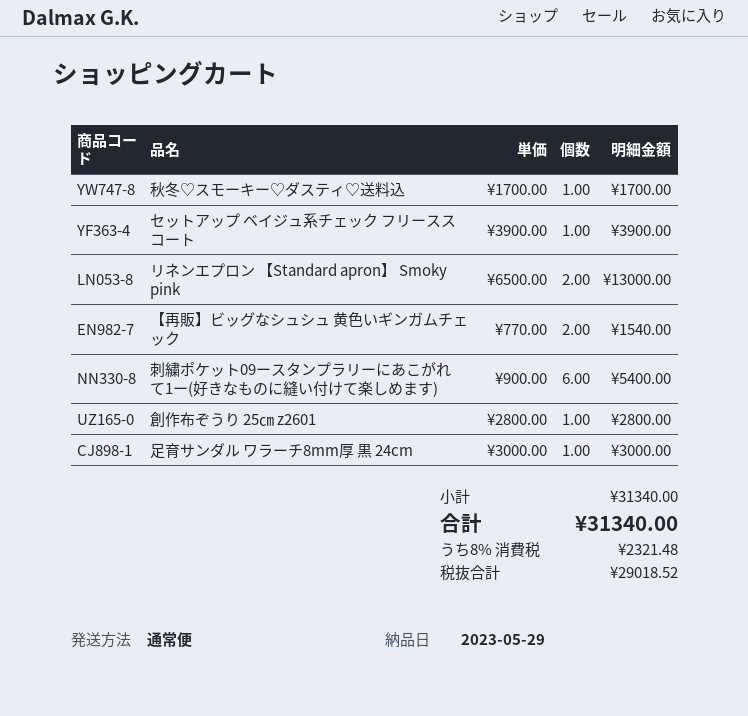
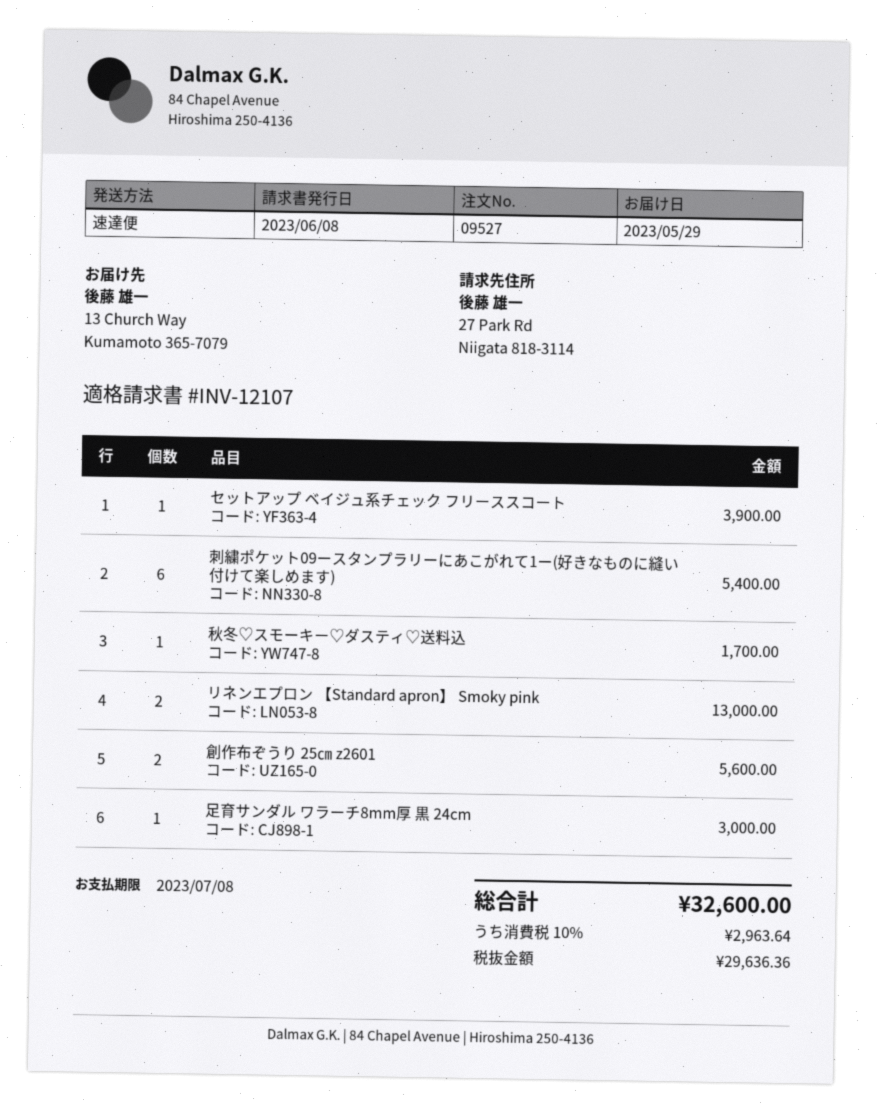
shipping method: standard -> express
【再販】ビッグなシュシュ 黄色いギンガムチェック: 2 for 1540.00 -> none
創作布ぞうり 25㎝ z2601: 1 for 2800.00 -> 2 for 5600.00
net: 29018.52 -> 29636.36
tax: 8% = 2321.48 -> 10% = 2963.64
total: 31340.00 -> 32600.00

